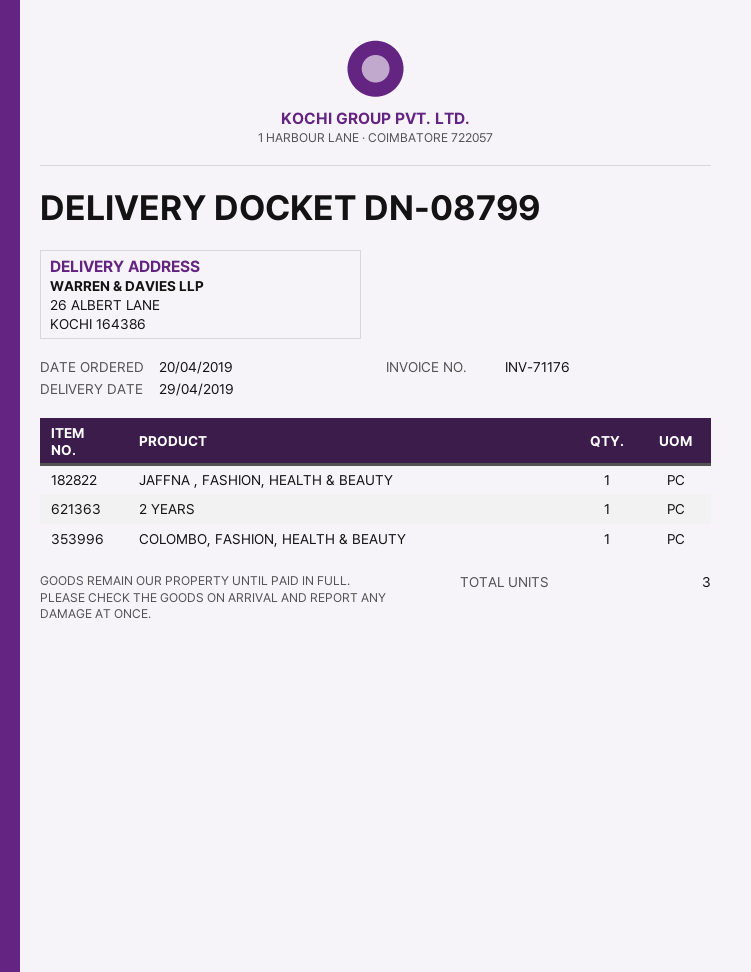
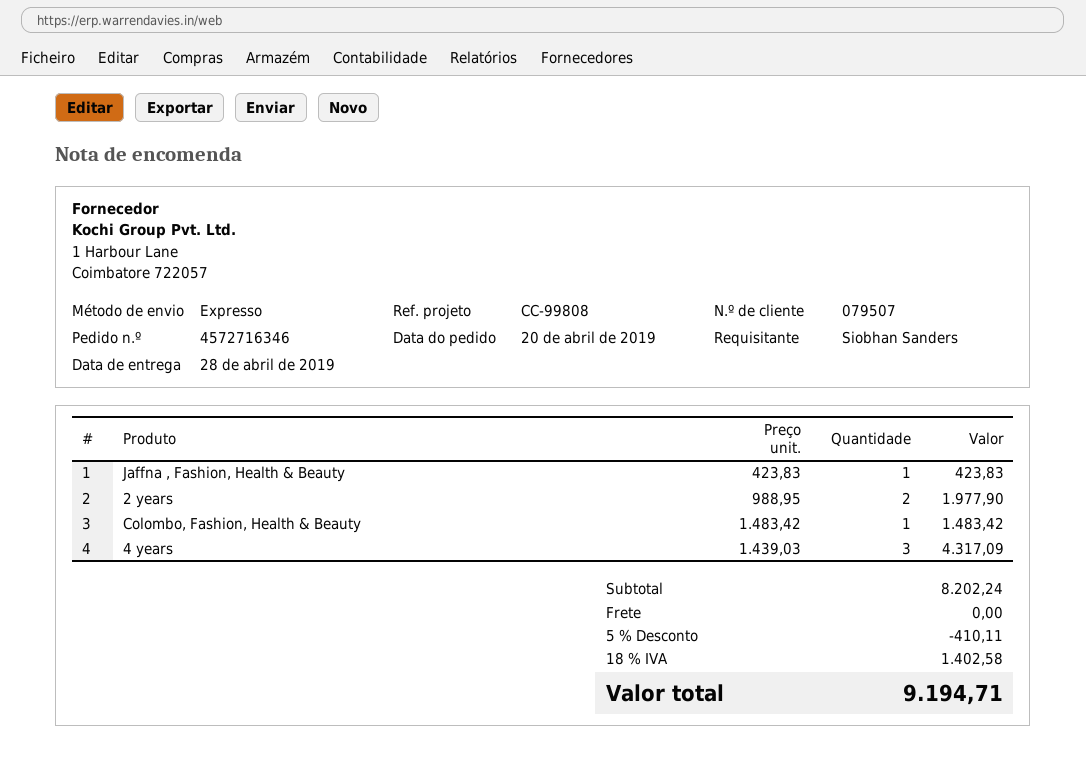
delivery date: 2019-04-29 -> 2019-04-28
2 YEARS: 1 -> 2
4 years: none -> 3

